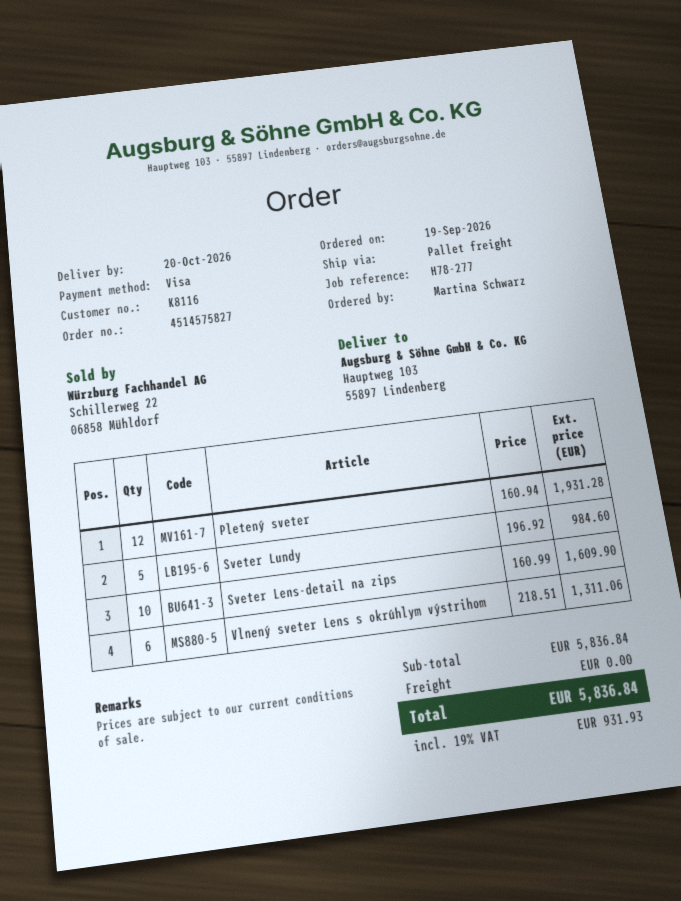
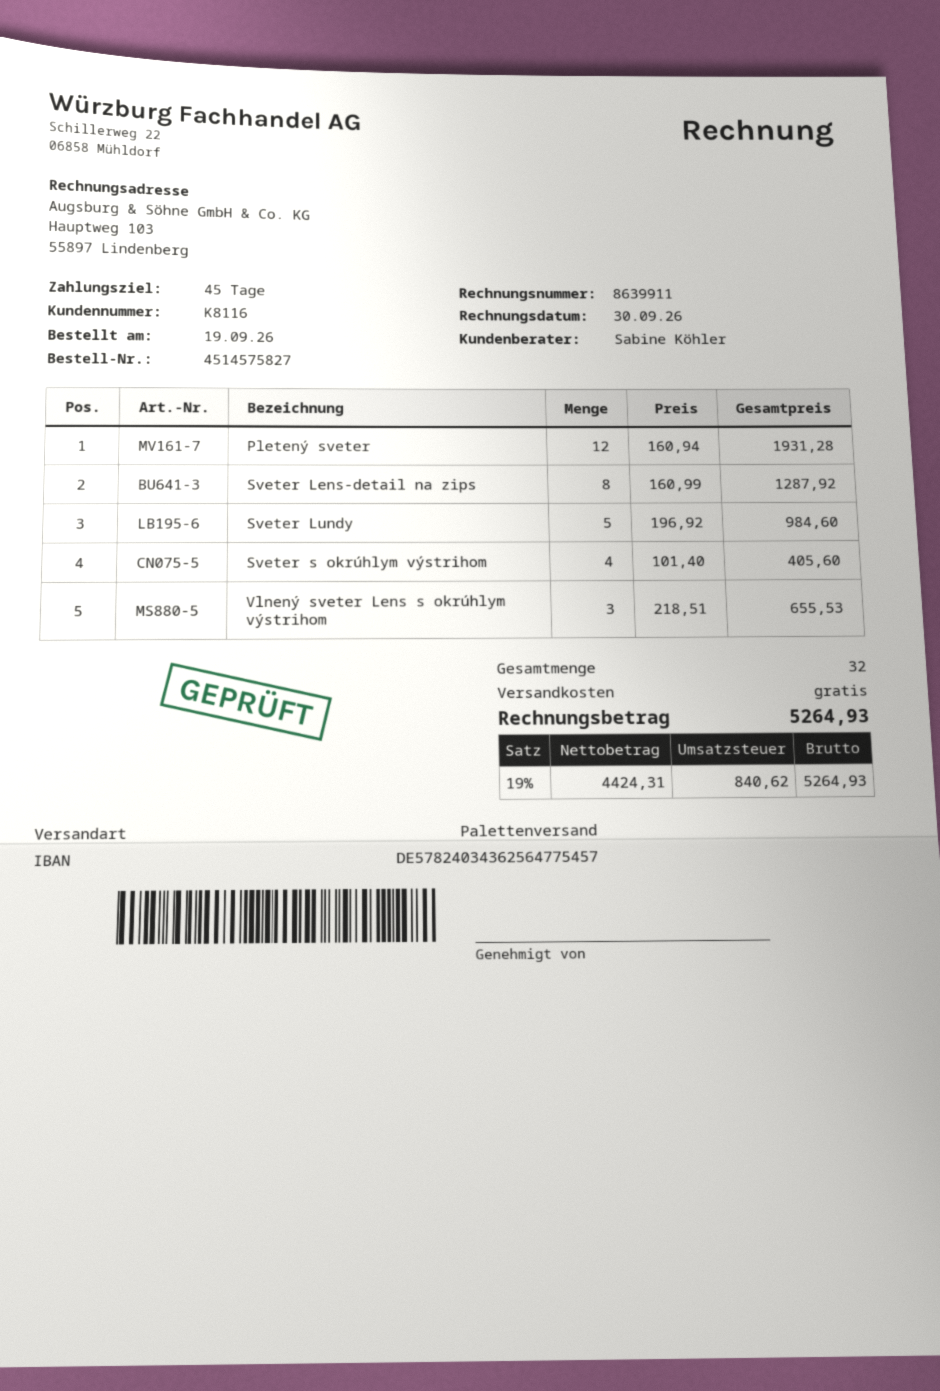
Sveter Lens-detail na zips: 10 x 160.99 = 1609.90 -> 8 x 160.99 = 1287.92
Vlnený sveter Lens s okrúhlym výstrihom: 6 x 218.51 = 1311.06 -> 3 x 218.51 = 655.53
Sveter s okrúhlym výstrihom: none -> 4 x 101.40 = 405.60
tax: 19% = 931.93 -> 19% = 840.62
total: 5836.84 -> 5264.93

